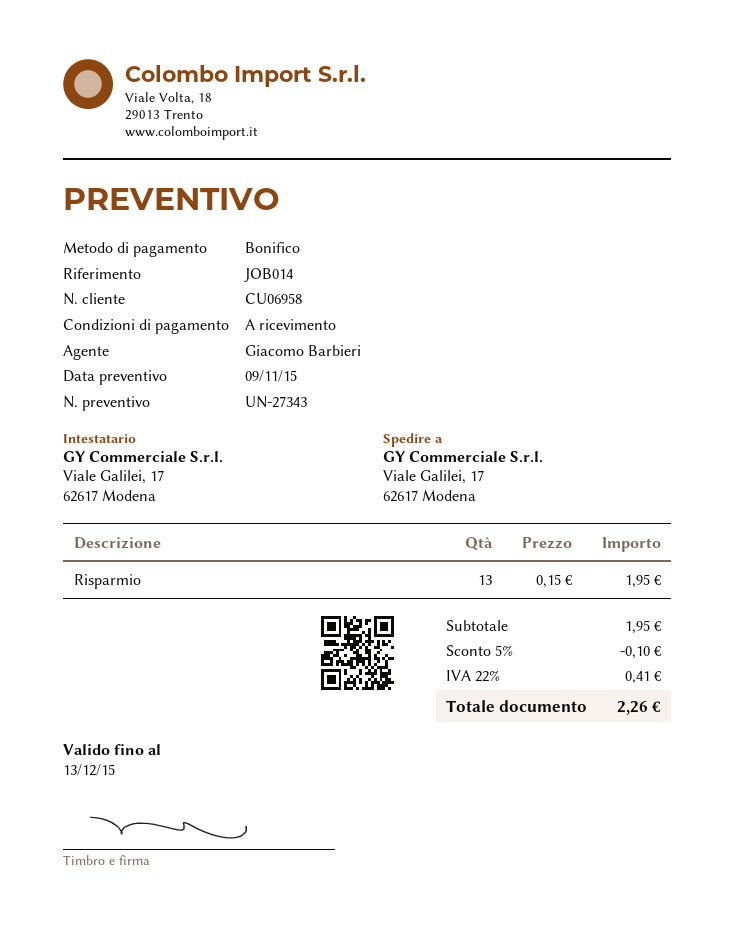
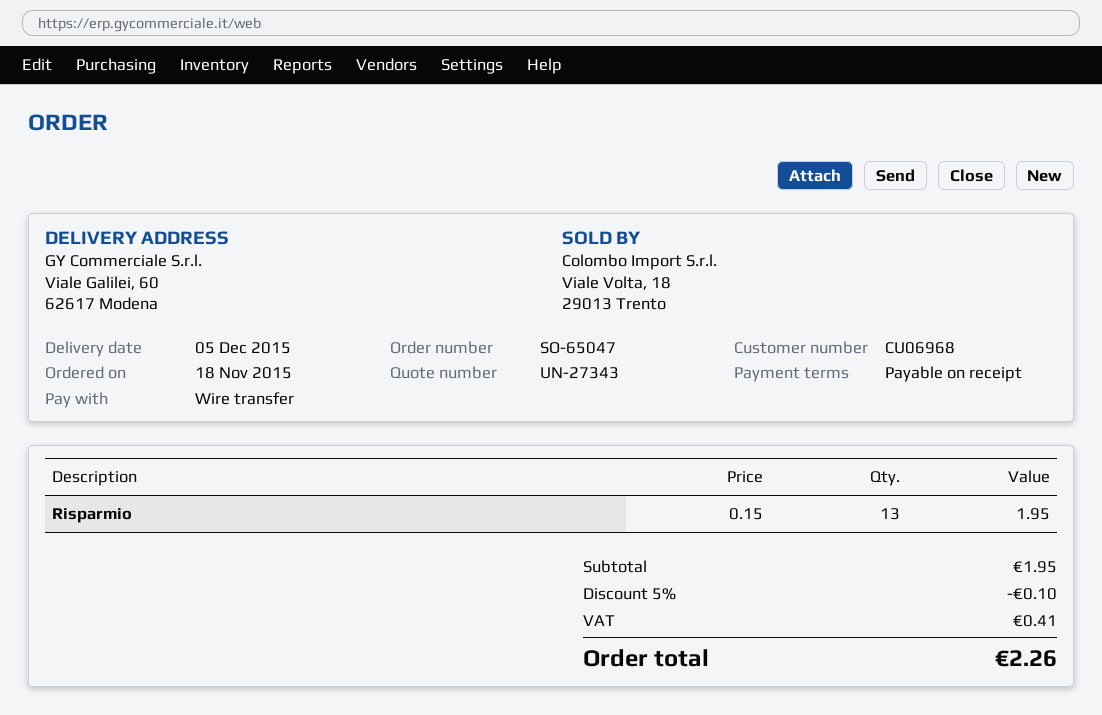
customer number: CU06958 -> CU06968
ship to: Viale Galilei, 17, 62617 Modena -> Viale Galilei, 60, 62617 Modena

